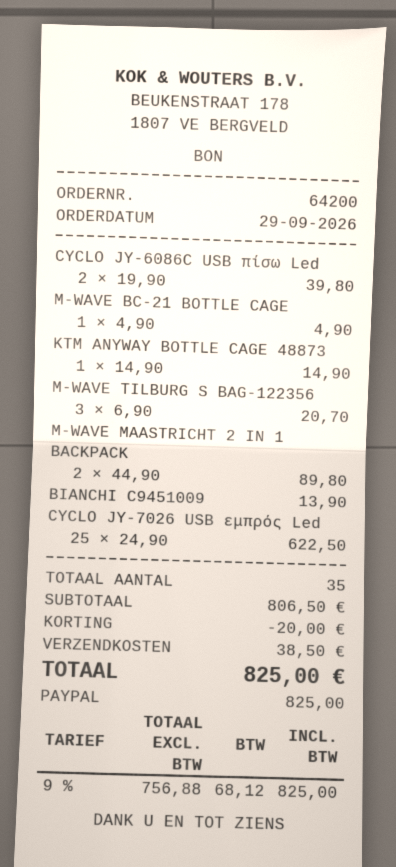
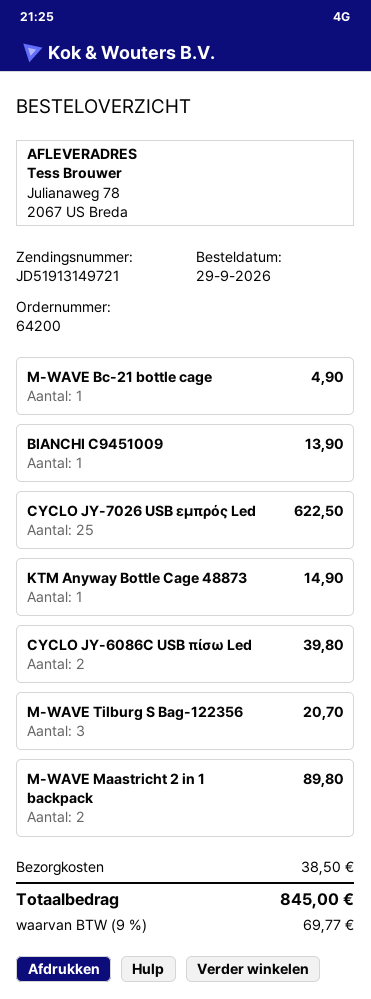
discount: 20.00 -> none
tax: 9% = 68.12 -> 9% = 69.77
total: 825.00 -> 845.00

